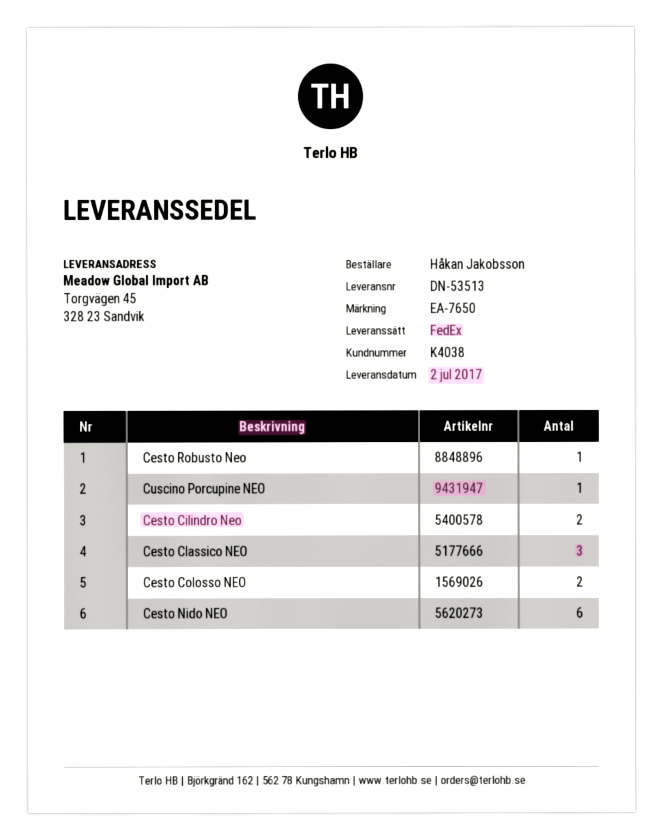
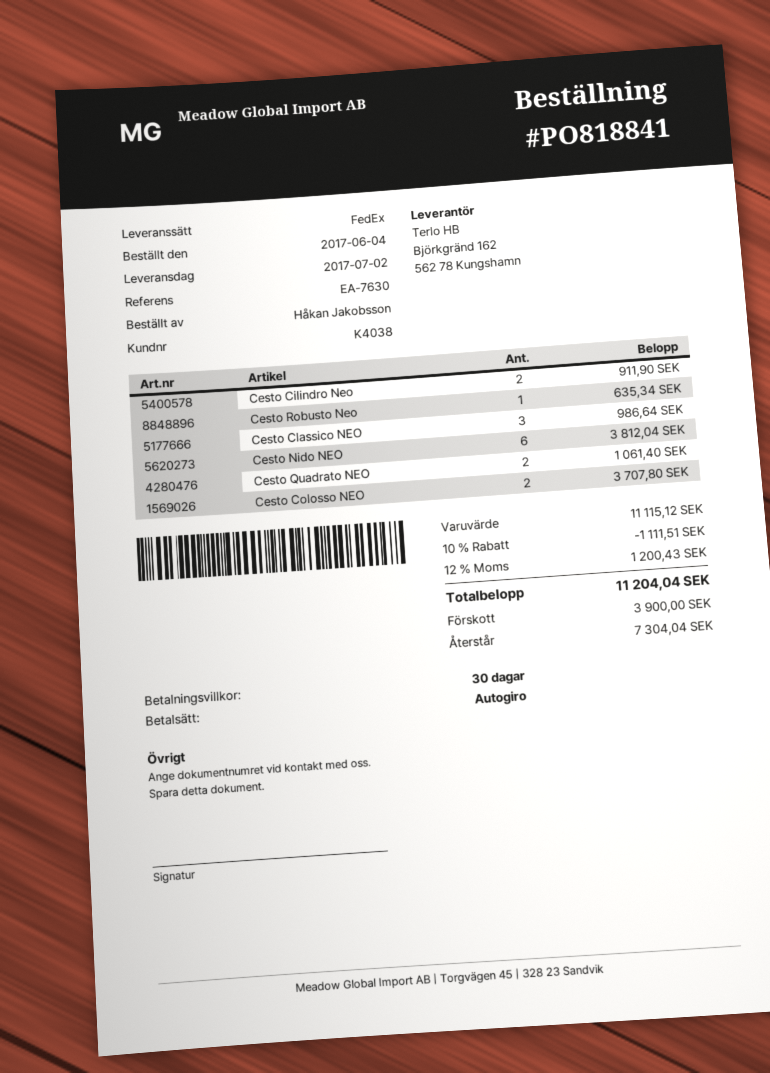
reference: EA-7650 -> EA-7630
Cuscino Porcupine NEO: 1 -> none
Cesto Quadrato NEO: none -> 2

